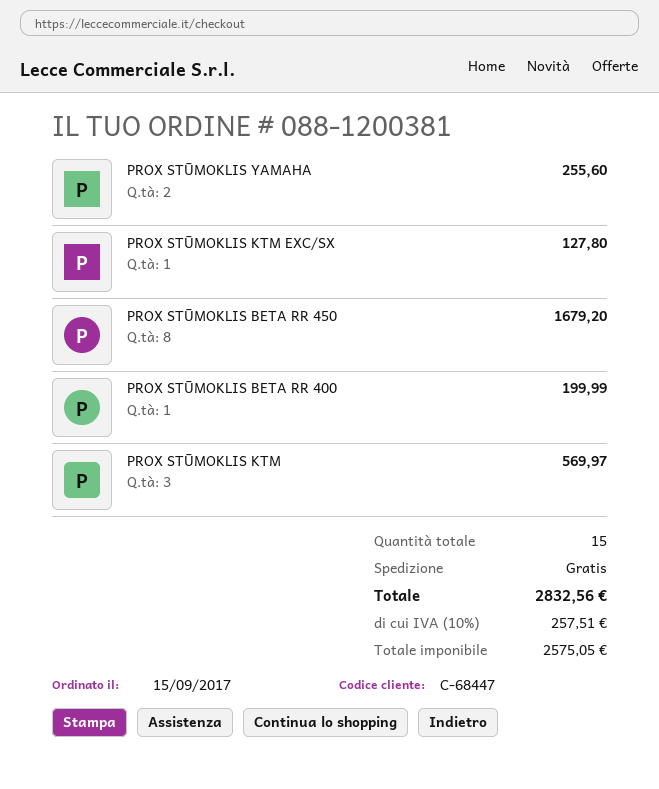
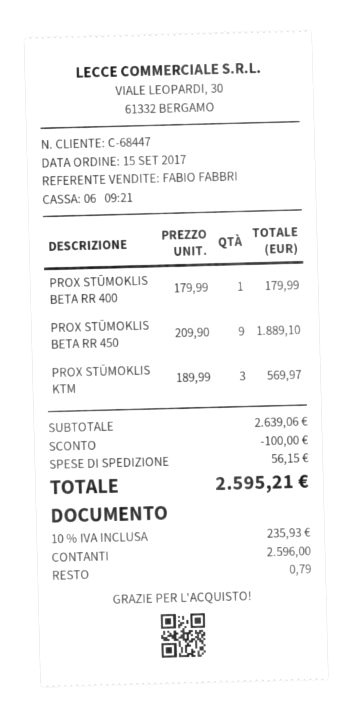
PROX STŪMOKLIS YAMAHA: 2 for 255.60 -> none
PROX STŪMOKLIS KTM EXC/SX: 1 for 127.80 -> none
PROX STŪMOKLIS BETA RR 450: 8 for 1679.20 -> 9 for 1889.10
PROX STŪMOKLIS BETA RR 400: 1 for 199.99 -> 1 for 179.99
discount: none -> 100.00
shipping: 0.00 -> 56.15
tax: 10% = 257.51 -> 10% = 235.93
total: 2832.56 -> 2595.21

